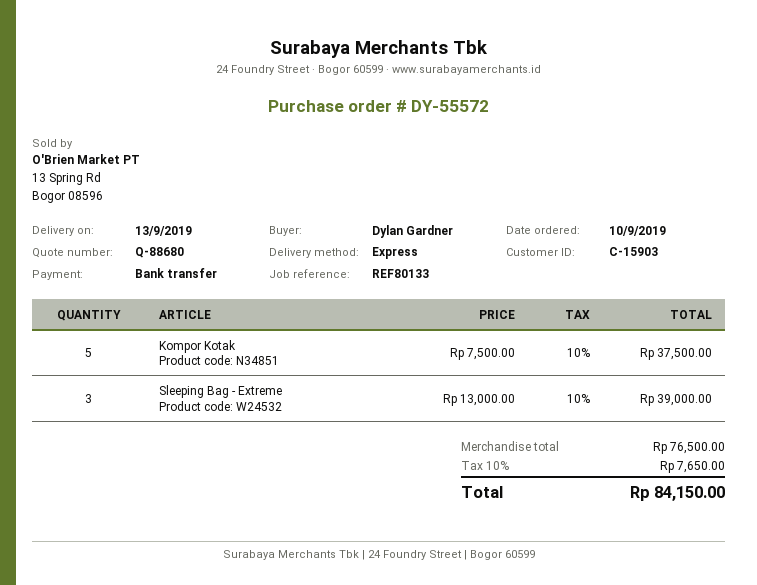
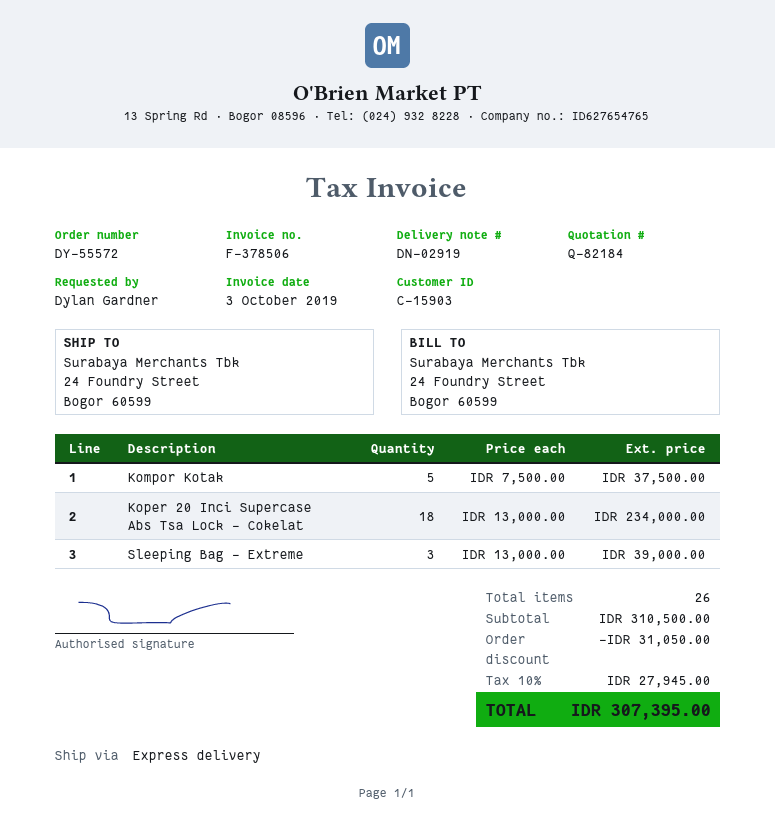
quote number: Q-88680 -> Q-82184
Koper 20 Inci Supercase Abs Tsa Lock - Cokelat: none -> 18 x 13000.00 = 234000.00
subtotal: 76500.00 -> 310500.00
discount: none -> 31050.00
tax: 10% = 7650.00 -> 10% = 27945.00
total: 84150.00 -> 307395.00

